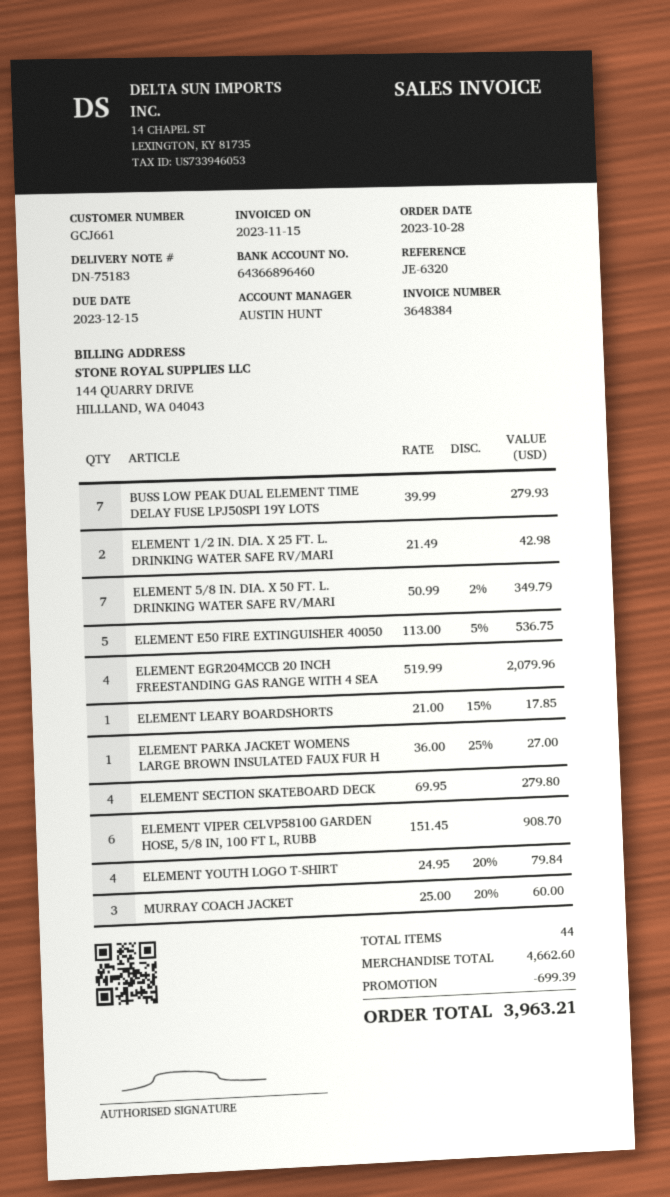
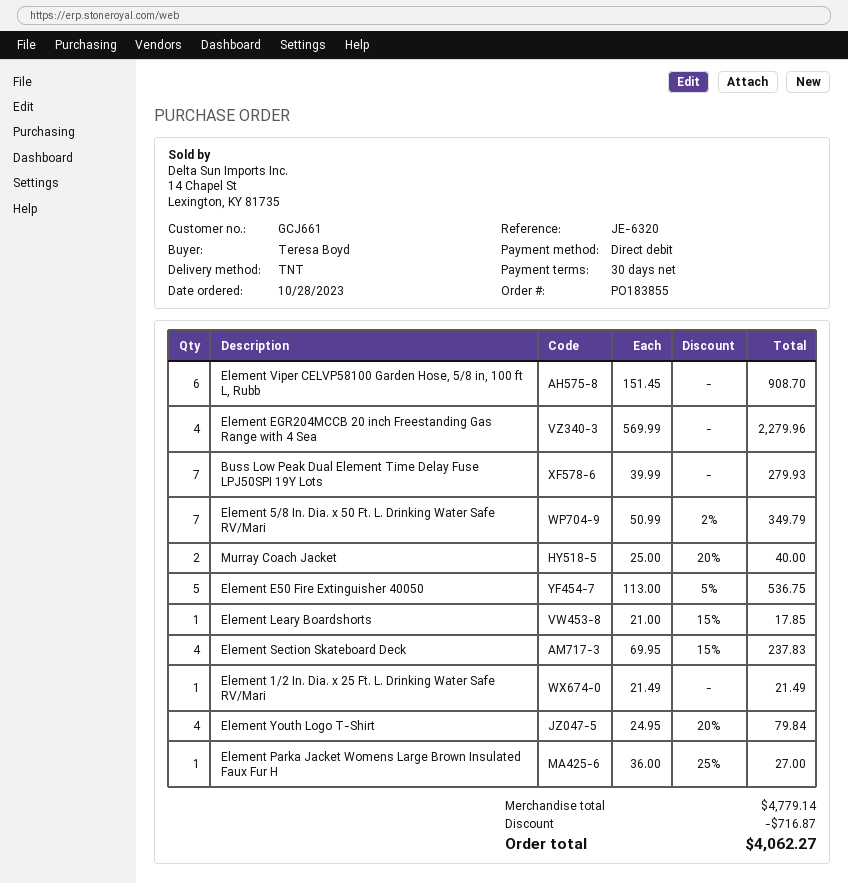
ELEMENT 1/2 IN. DIA. X 25 FT. L. DRINKING WATER SAFE RV/MARI: 2 x 21.49 = 42.98 -> 1 x 21.49 = 21.49
ELEMENT EGR204MCCB 20 INCH FREESTANDING GAS RANGE WITH 4 SEA: 4 x 519.99 = 2079.96 -> 4 x 569.99 = 2279.96
ELEMENT SECTION SKATEBOARD DECK: 4 x 69.95 = 279.80 -> 4 x 69.95 - 15% = 237.83
MURRAY COACH JACKET: 3 x 25.00 - 20% = 60.00 -> 2 x 25.00 - 20% = 40.00
subtotal: 4662.60 -> 4779.14
discount: 699.39 -> 716.87
total: 3963.21 -> 4062.27

